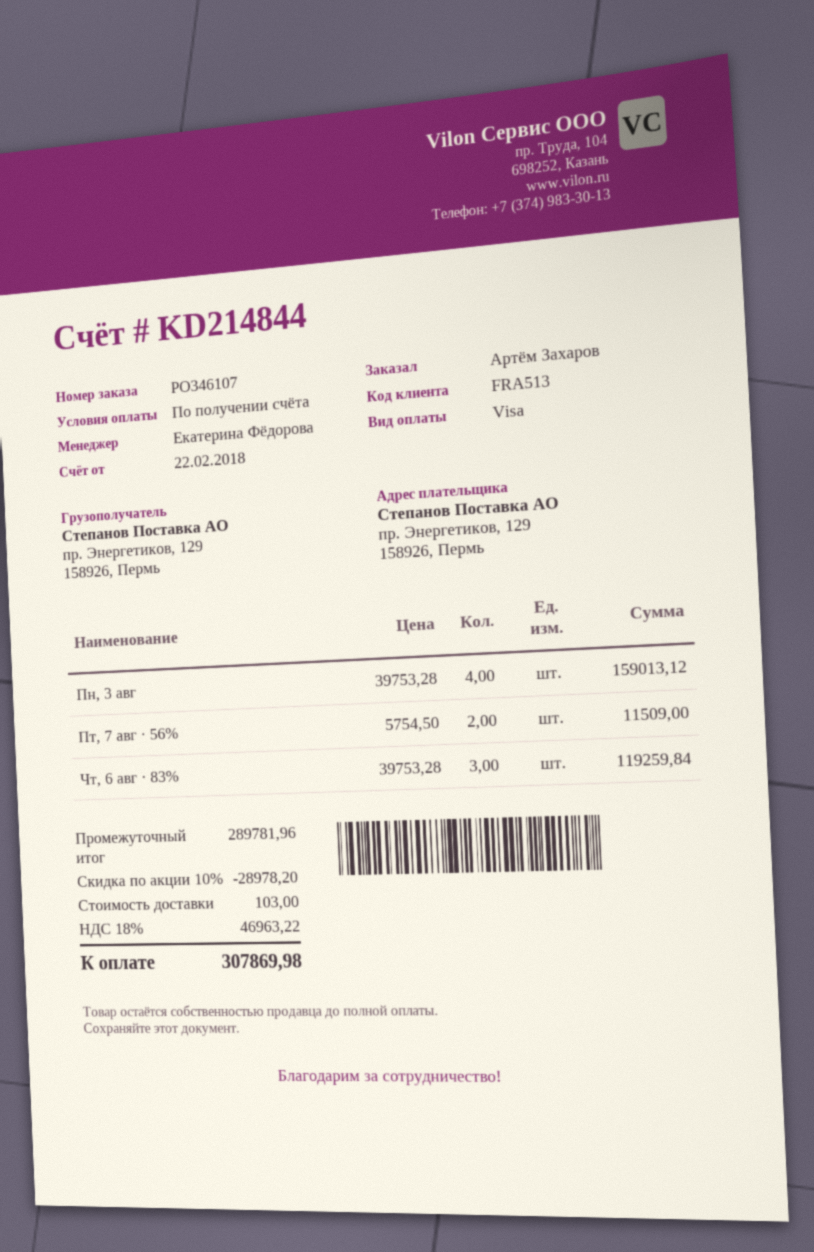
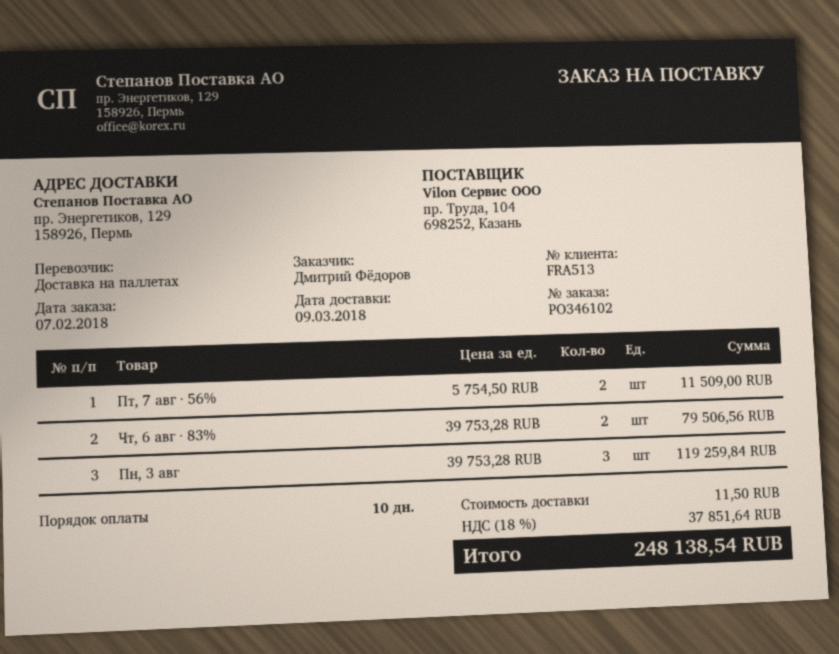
order number: PO346107 -> PO346102
payment terms: on receipt -> 10 days
ordered by: Артём Захаров -> Дмитрий Фёдоров
Пн, 3 авг: 4 x 39753.28 = 159013.12 -> 3 x 39753.28 = 119259.84
Чт, 6 авг · 83%: 3 x 39753.28 = 119259.84 -> 2 x 39753.28 = 79506.56
discount: 10% = 28978.20 -> none
shipping: 103.00 -> 11.50
tax: 18% = 46963.22 -> 18% = 37851.64
total: 307869.98 -> 248138.54

